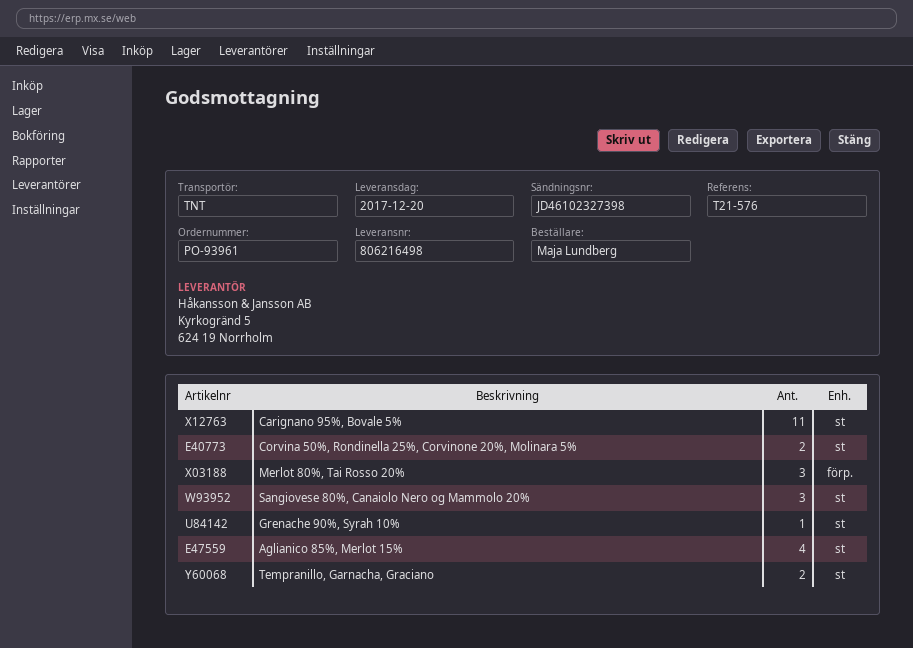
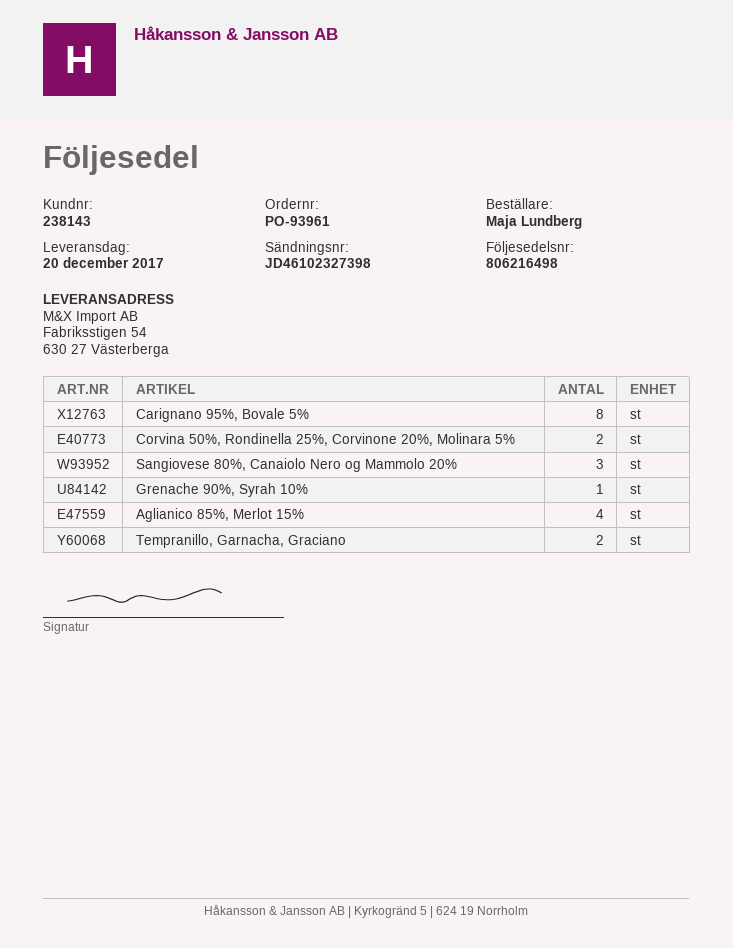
Carignano 95%, Bovale 5%: 11 -> 8
Merlot 80%, Tai Rosso 20%: 3 -> none

